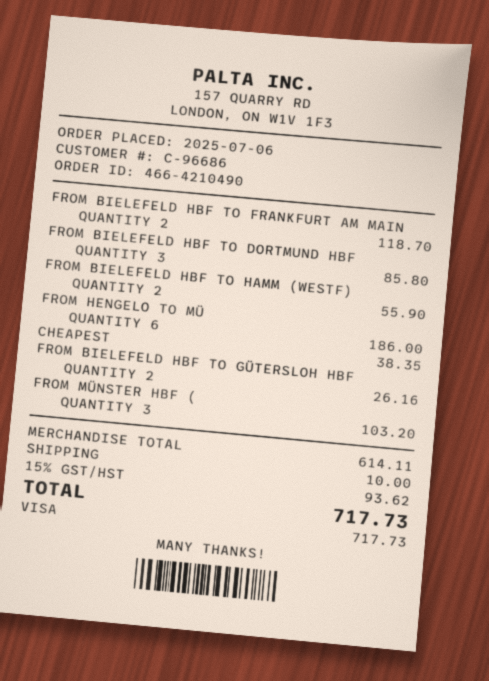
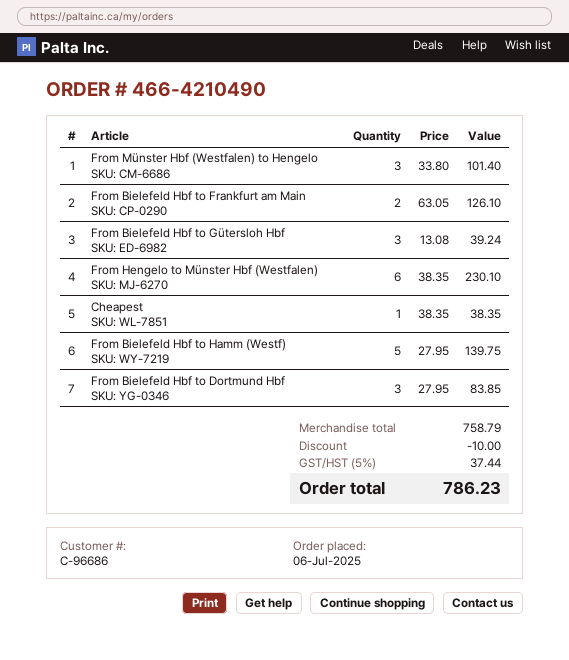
FROM BIELEFELD HBF TO FRANKFURT AM MAIN: 2 for 118.70 -> 2 for 126.10
FROM BIELEFELD HBF TO DORTMUND HBF: 3 for 85.80 -> 3 for 83.85
FROM BIELEFELD HBF TO HAMM (WESTF): 2 for 55.90 -> 5 for 139.75
FROM HENGELO TO MÜ: 6 for 186.00 -> 6 for 230.10
FROM BIELEFELD HBF TO GÜTERSLOH HBF: 2 for 26.16 -> 3 for 39.24
FROM MÜNSTER HBF (: 3 for 103.20 -> 3 for 101.40
subtotal: 614.11 -> 758.79
discount: none -> 10.00
shipping: 10.00 -> none
tax: 15% = 93.62 -> 5% = 37.44
total: 717.73 -> 786.23

